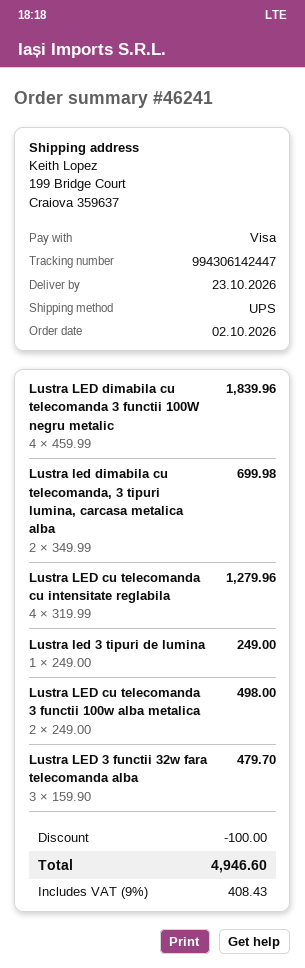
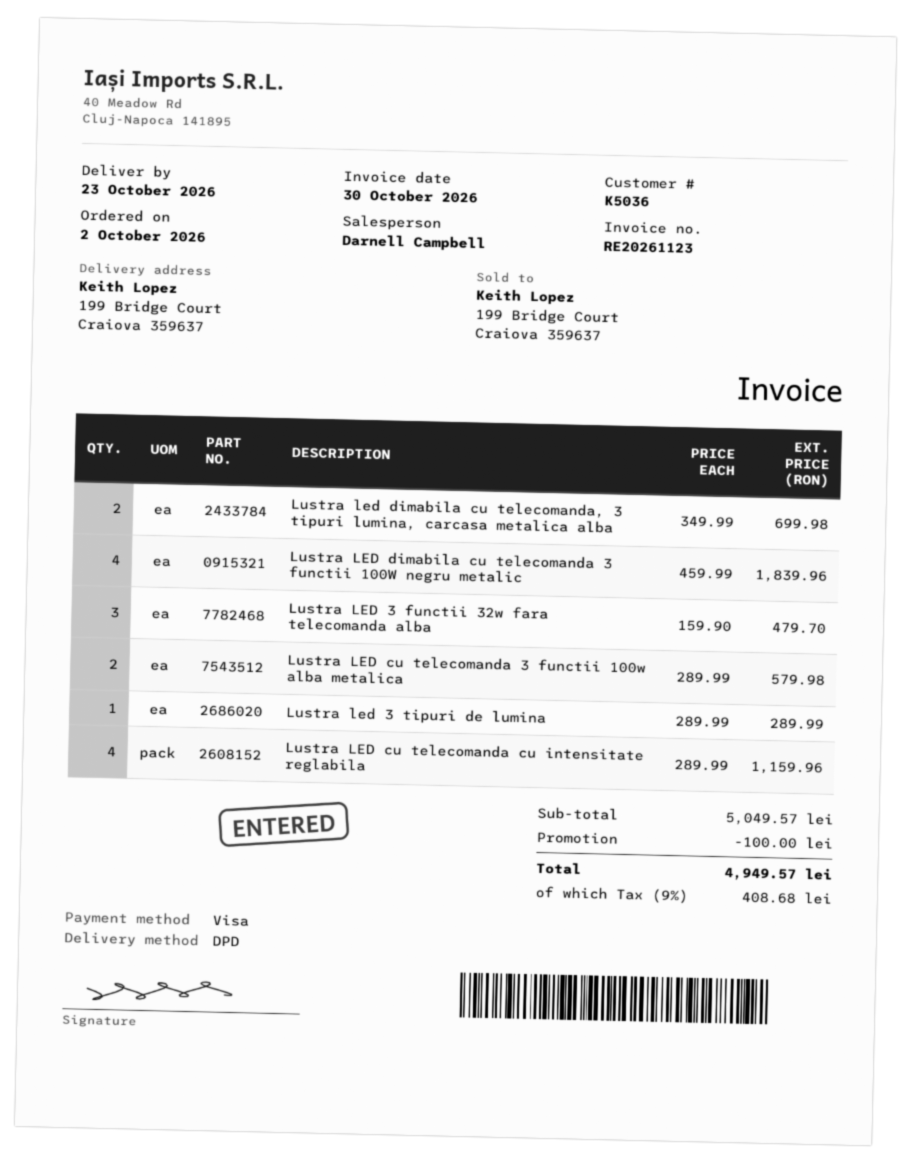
shipping method: UPS -> DPD
Lustra LED cu telecomanda cu intensitate reglabila: 4 x 319.99 = 1279.96 -> 4 x 289.99 = 1159.96
Lustra led 3 tipuri de lumina: 1 x 249.00 = 249.00 -> 1 x 289.99 = 289.99
Lustra LED cu telecomanda 3 functii 100w alba metalica: 2 x 249.00 = 498.00 -> 2 x 289.99 = 579.98
tax: 9% = 408.43 -> 9% = 408.68
total: 4946.60 -> 4949.57

